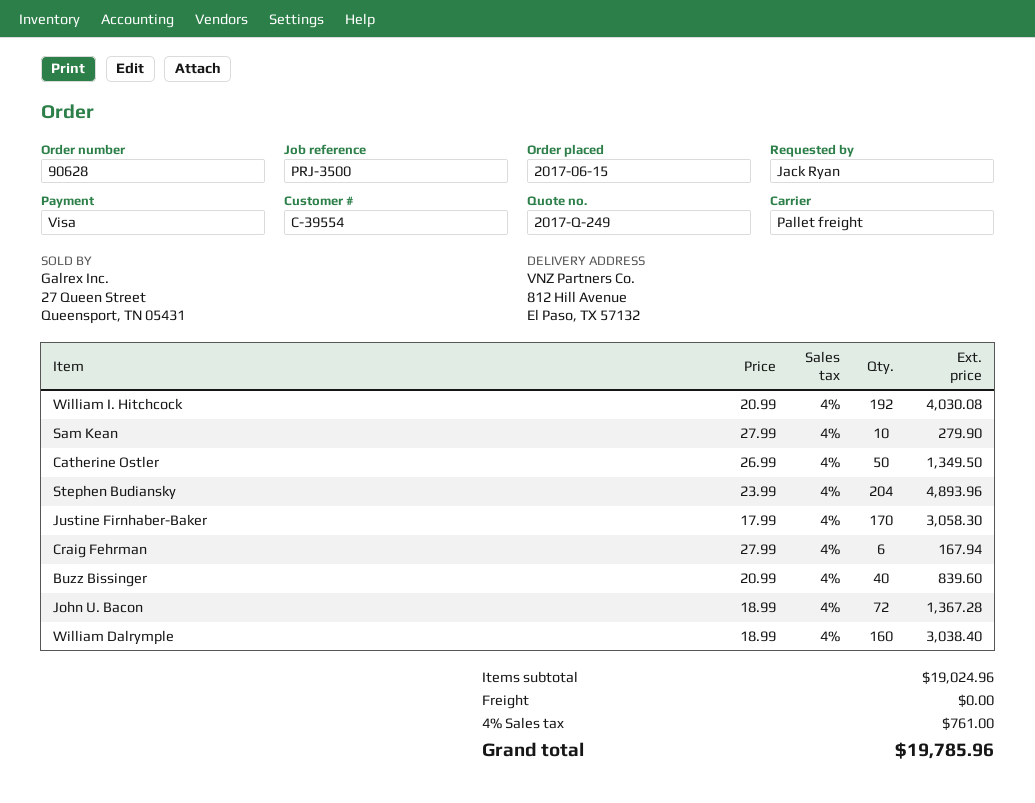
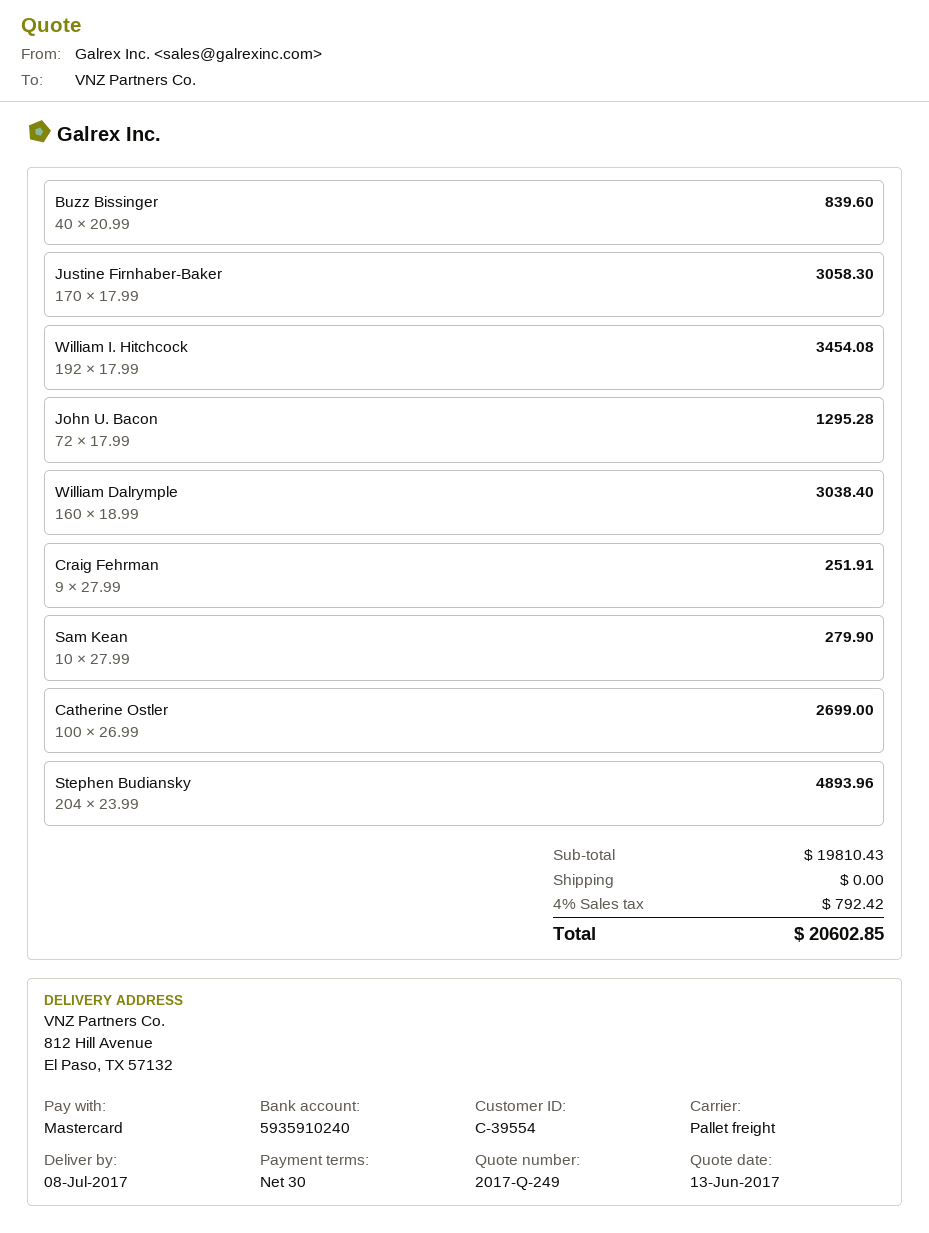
payment method: Visa -> Mastercard
William I. Hitchcock: 192 x 20.99 = 4030.08 -> 192 x 17.99 = 3454.08
Catherine Ostler: 50 x 26.99 = 1349.50 -> 100 x 26.99 = 2699.00
Craig Fehrman: 6 x 27.99 = 167.94 -> 9 x 27.99 = 251.91
John U. Bacon: 72 x 18.99 = 1367.28 -> 72 x 17.99 = 1295.28
subtotal: 19024.96 -> 19810.43
tax: 4% = 761.00 -> 4% = 792.42
total: 19785.96 -> 20602.85

